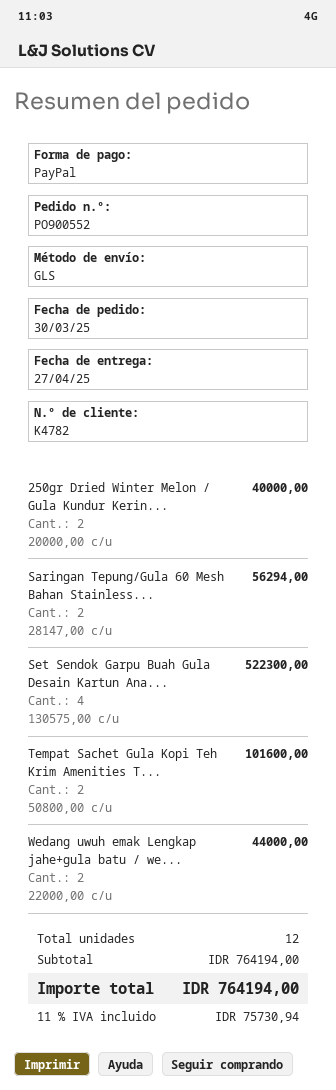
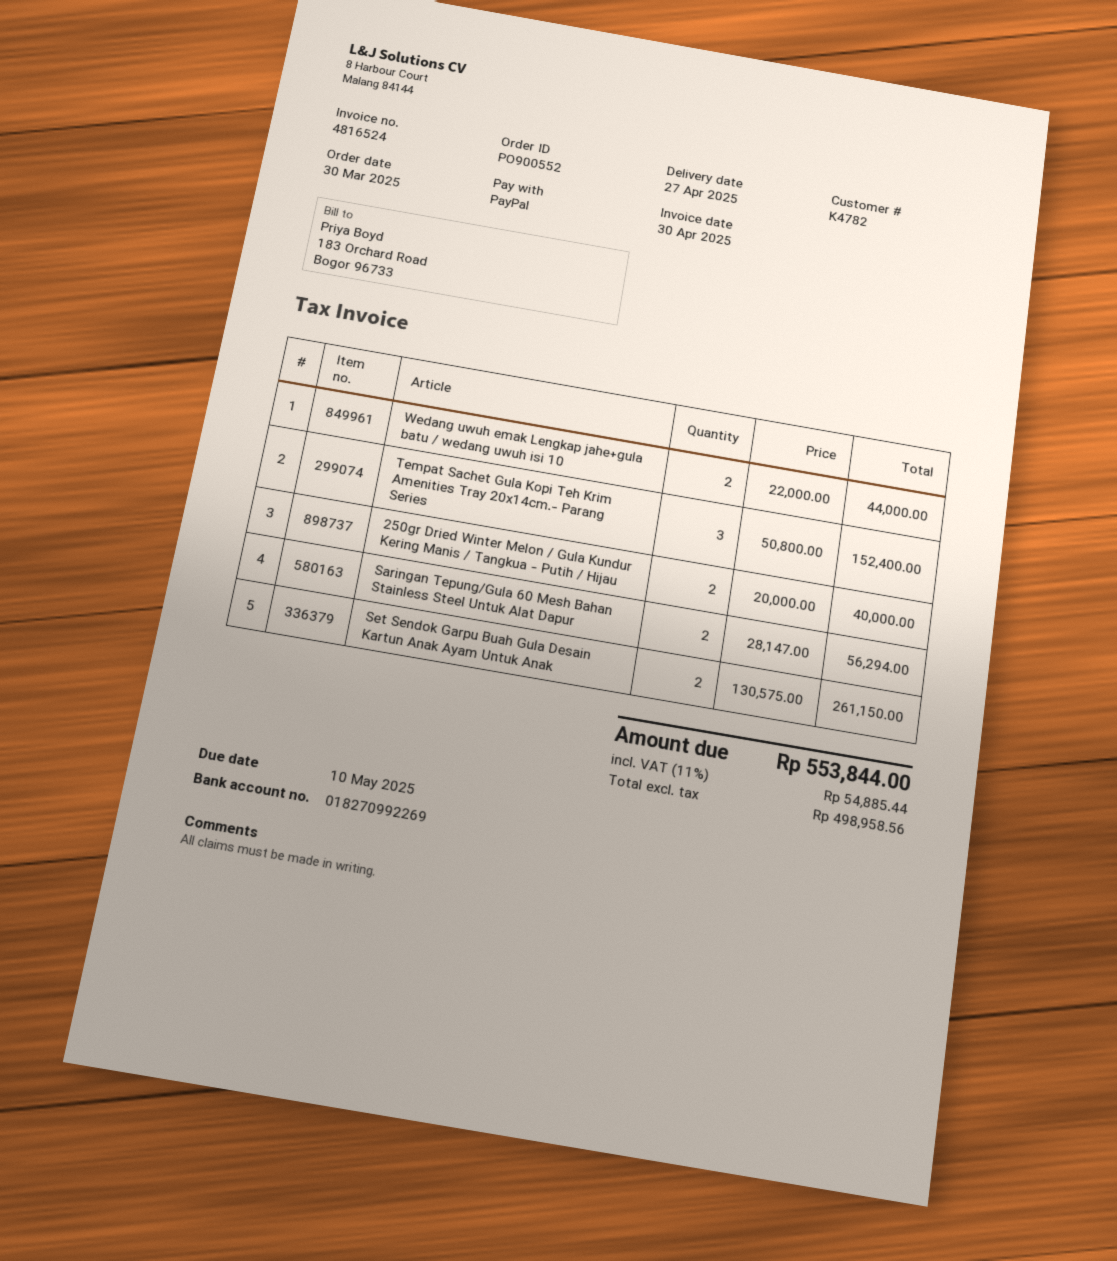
Set Sendok Garpu Buah Gula Desain Kartun Ana...: 4 x 130575.00 = 522300.00 -> 2 x 130575.00 = 261150.00
Tempat Sachet Gula Kopi Teh Krim Amenities T...: 2 x 50800.00 = 101600.00 -> 3 x 50800.00 = 152400.00
tax: 11% = 75730.94 -> 11% = 54885.44
total: 764194.00 -> 553844.00

